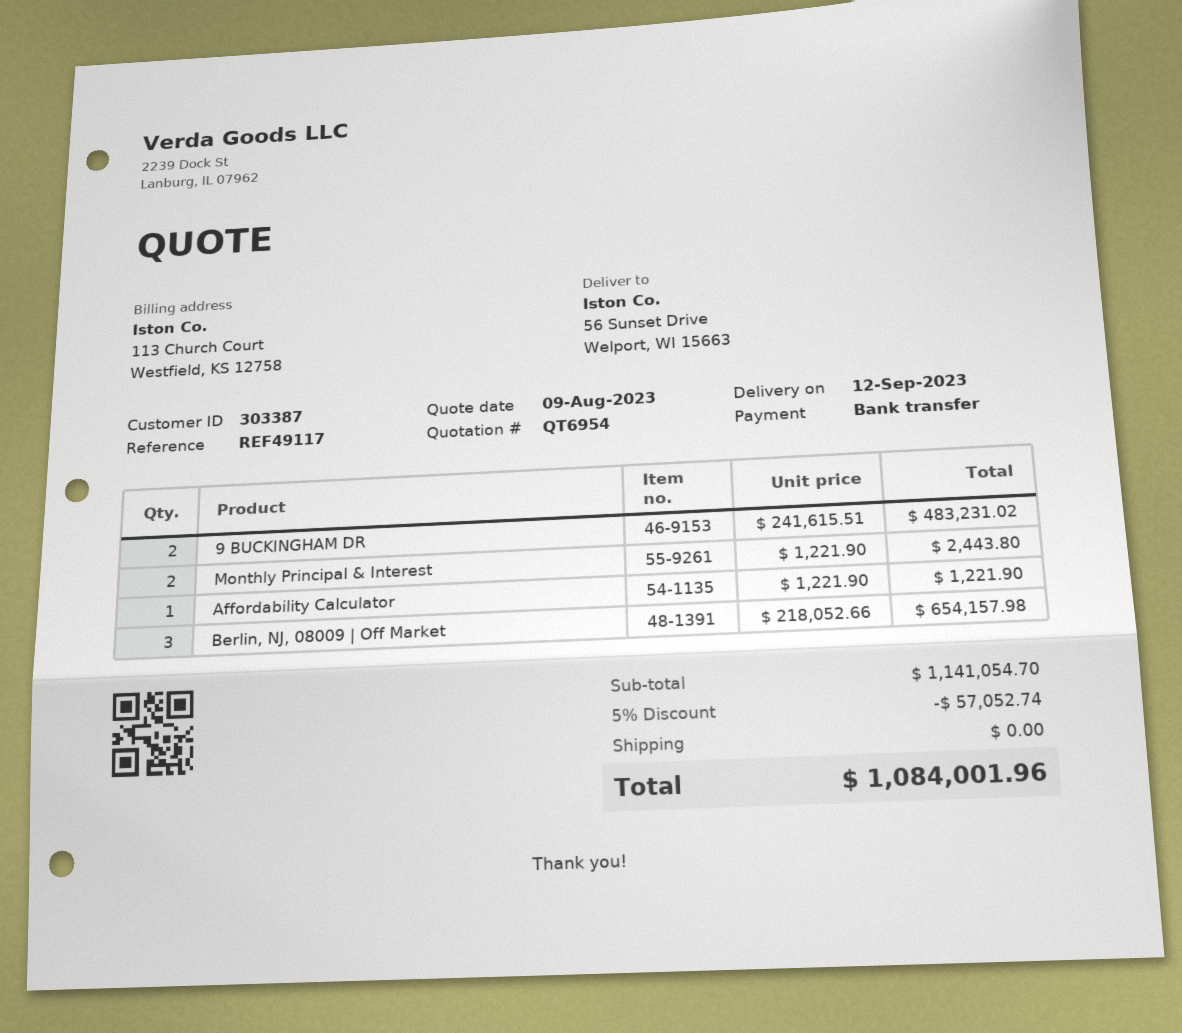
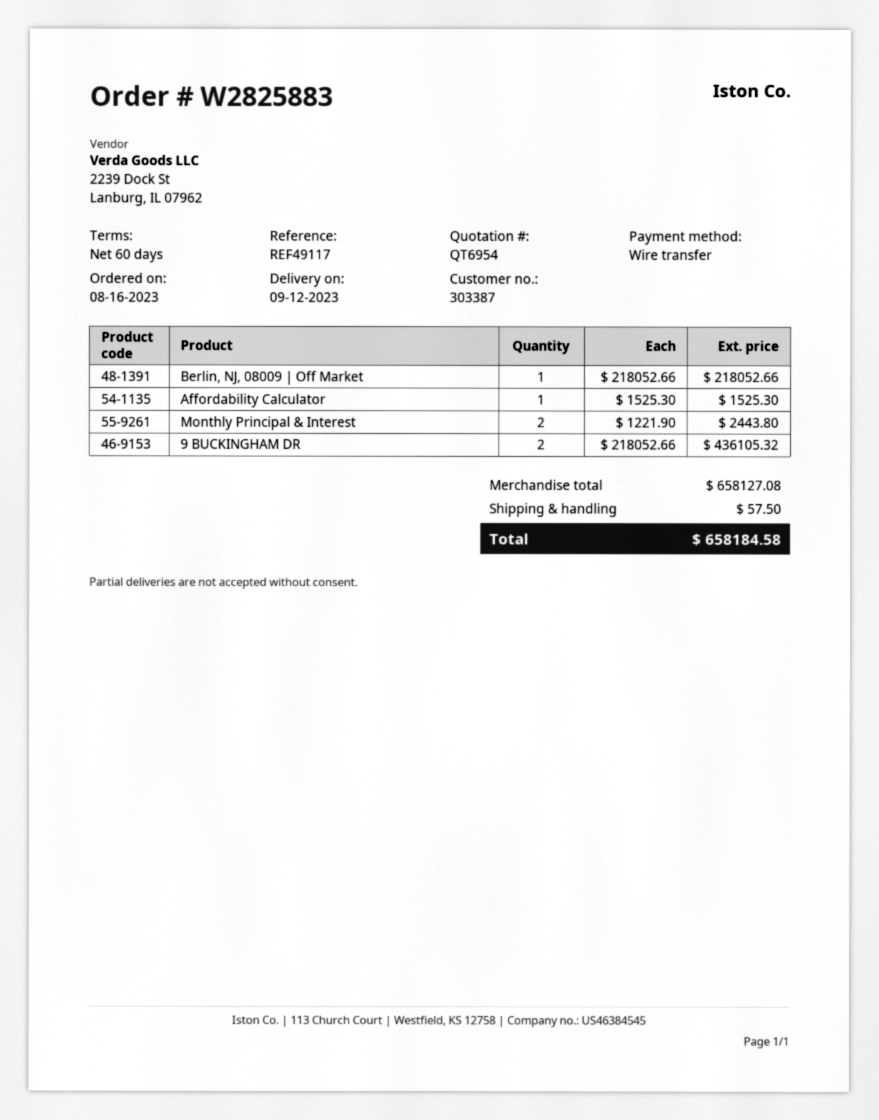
9 BUCKINGHAM DR: 2 x 241615.51 = 483231.02 -> 2 x 218052.66 = 436105.32
Affordability Calculator: 1 x 1221.90 = 1221.90 -> 1 x 1525.30 = 1525.30
Berlin, NJ, 08009 | Off Market: 3 x 218052.66 = 654157.98 -> 1 x 218052.66 = 218052.66
subtotal: 1141054.70 -> 658127.08
discount: 5% = 57052.74 -> none
shipping: 0.00 -> 57.50
total: 1084001.96 -> 658184.58

